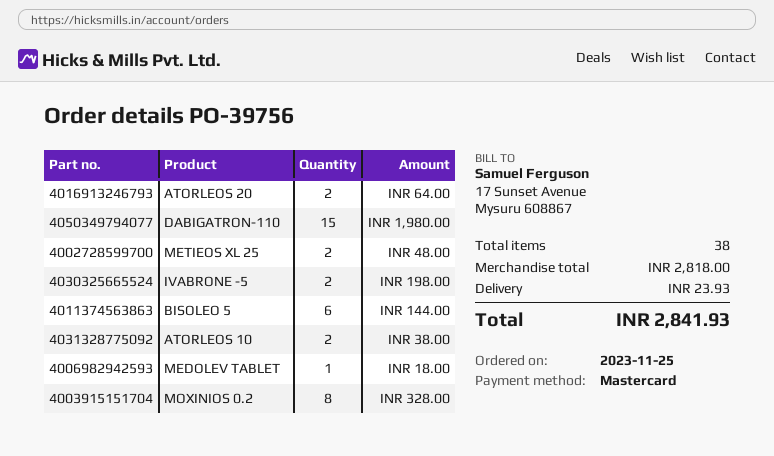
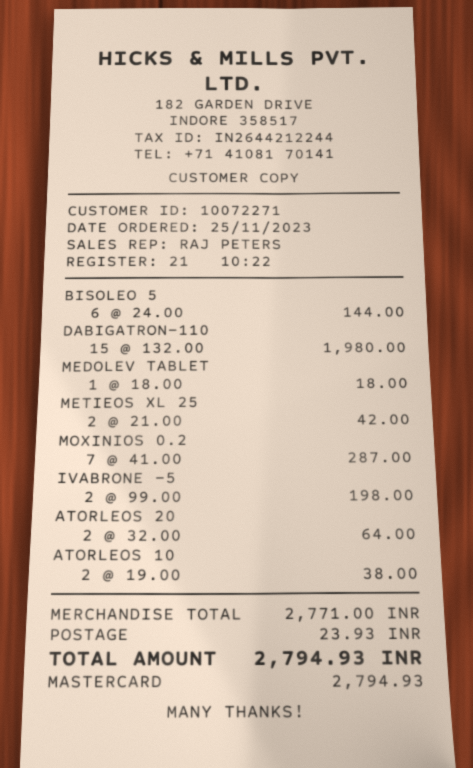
METIEOS XL 25: 2 for 48.00 -> 2 for 42.00
MOXINIOS 0.2: 8 for 328.00 -> 7 for 287.00
subtotal: 2818.00 -> 2771.00
total: 2841.93 -> 2794.93

